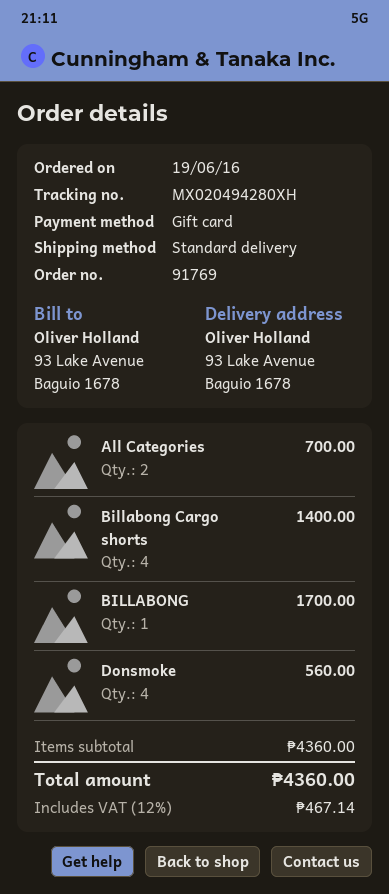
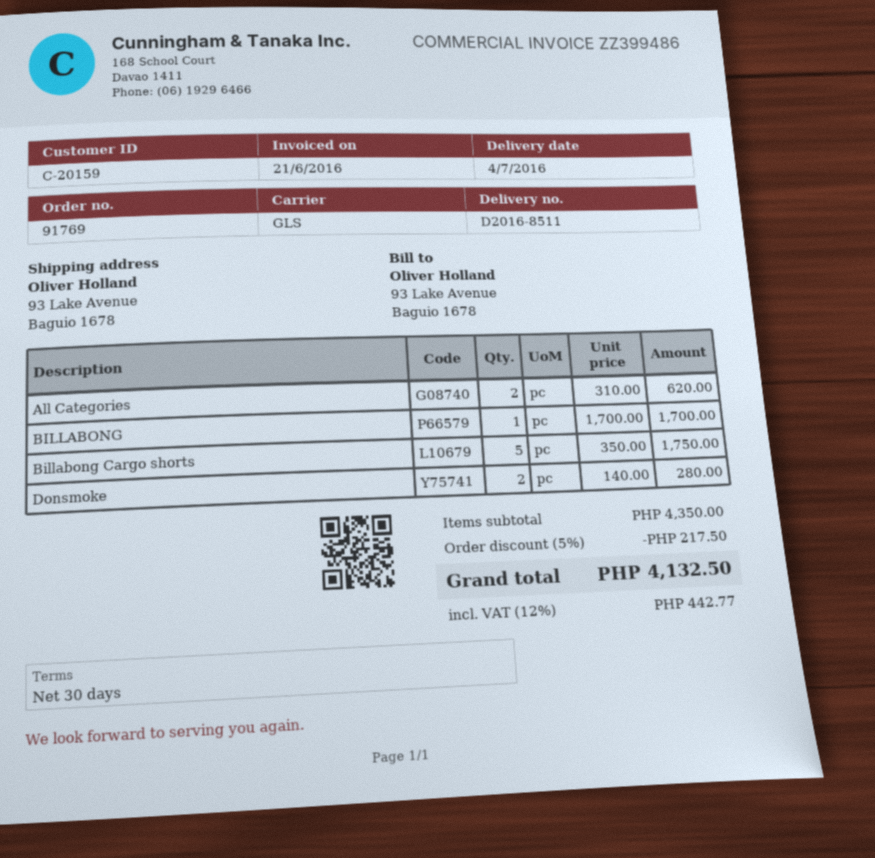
shipping method: standard -> GLS
All Categories: 2 for 700.00 -> 2 for 620.00
Billabong Cargo shorts: 4 for 1400.00 -> 5 for 1750.00
Donsmoke: 4 for 560.00 -> 2 for 280.00
subtotal: 4360.00 -> 4350.00
discount: none -> 5% = 217.50
tax: 12% = 467.14 -> 12% = 442.77
total: 4360.00 -> 4132.50

